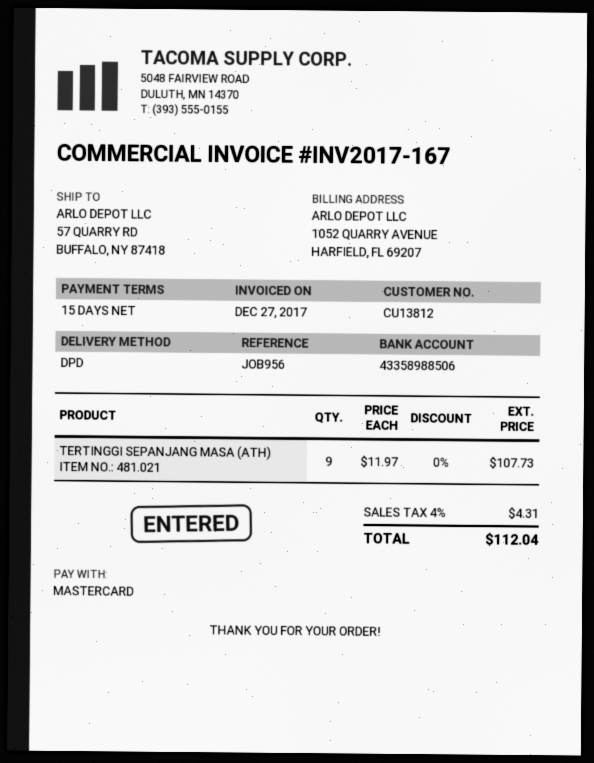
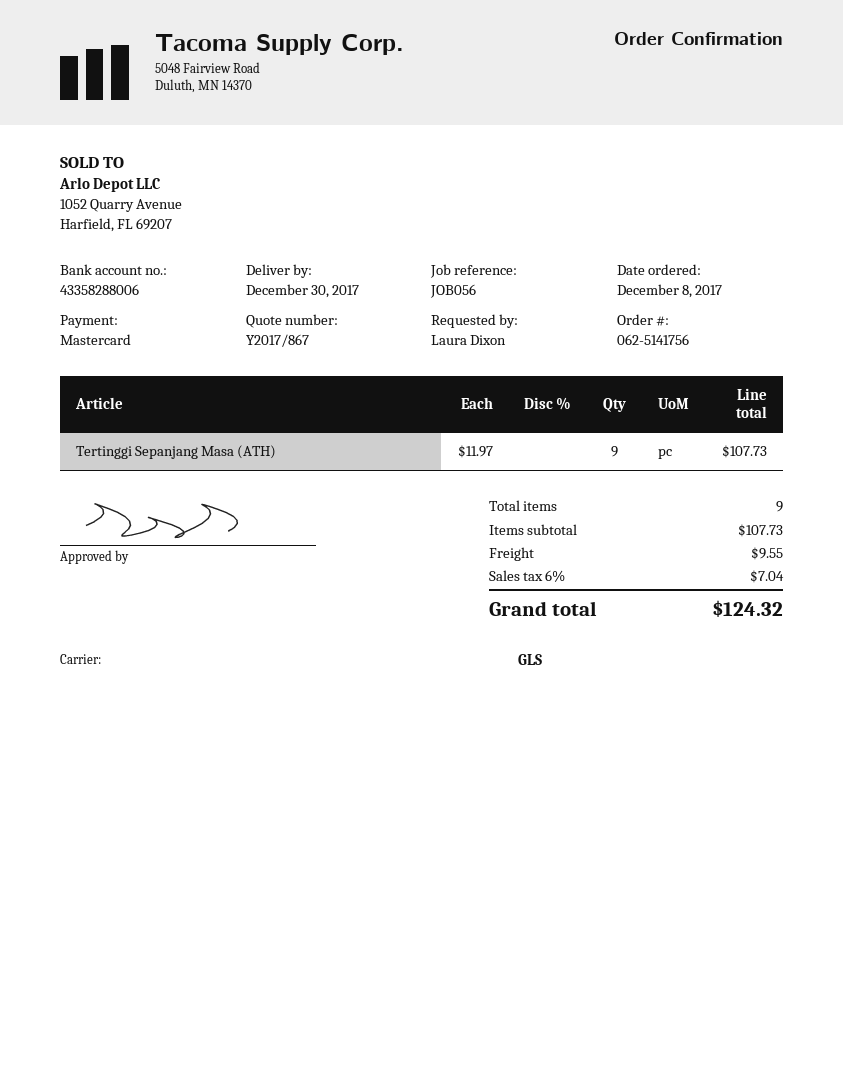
reference: JOB956 -> JOB056
bank account: 43358988506 -> 43358288006
shipping method: DPD -> GLS
shipping: none -> 9.55
tax: 4% = 4.31 -> 6% = 7.04
total: 112.04 -> 124.32

